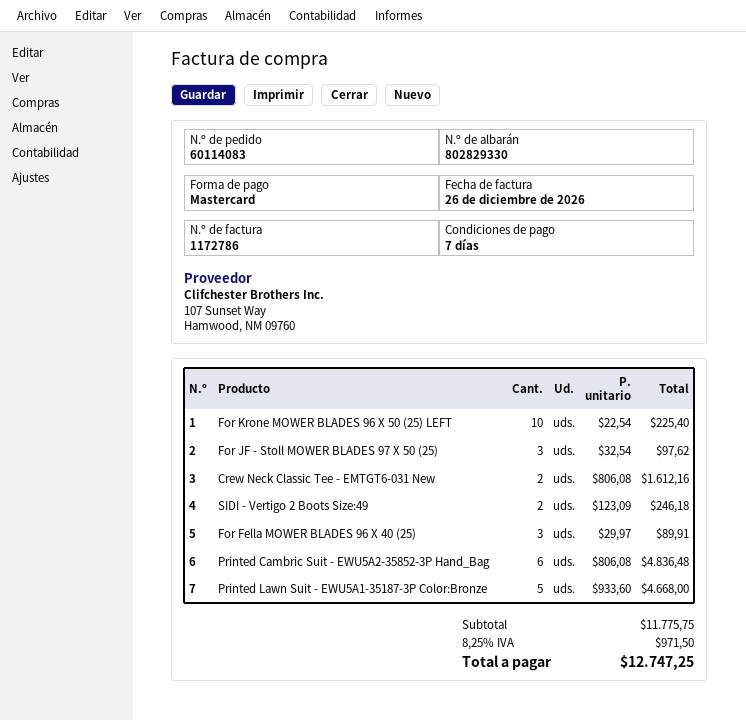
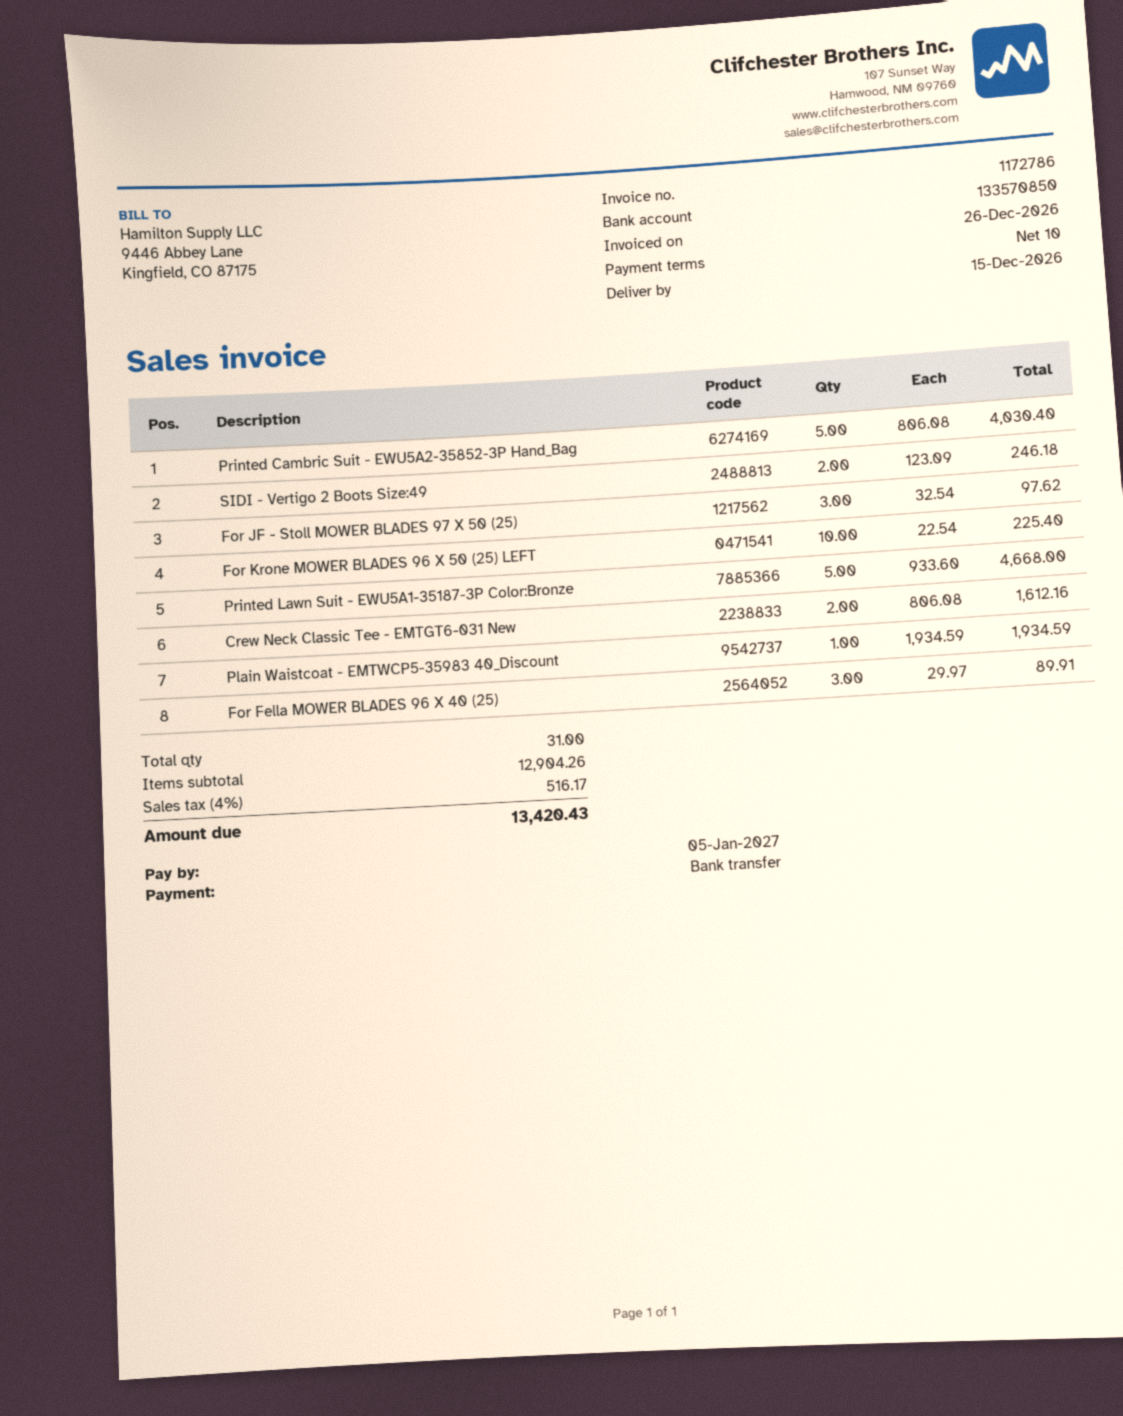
payment terms: 7 days -> 10 days
payment method: Mastercard -> bank transfer
Printed Cambric Suit - EWU5A2-35852-3P Hand_Bag: 6 x 806.08 = 4836.48 -> 5 x 806.08 = 4030.40
Plain Waistcoat - EMTWCP5-35983 40_Discount: none -> 1 x 1934.59 = 1934.59
subtotal: 11775.75 -> 12904.26
tax: 8.25% = 971.50 -> 4% = 516.17
total: 12747.25 -> 13420.43

